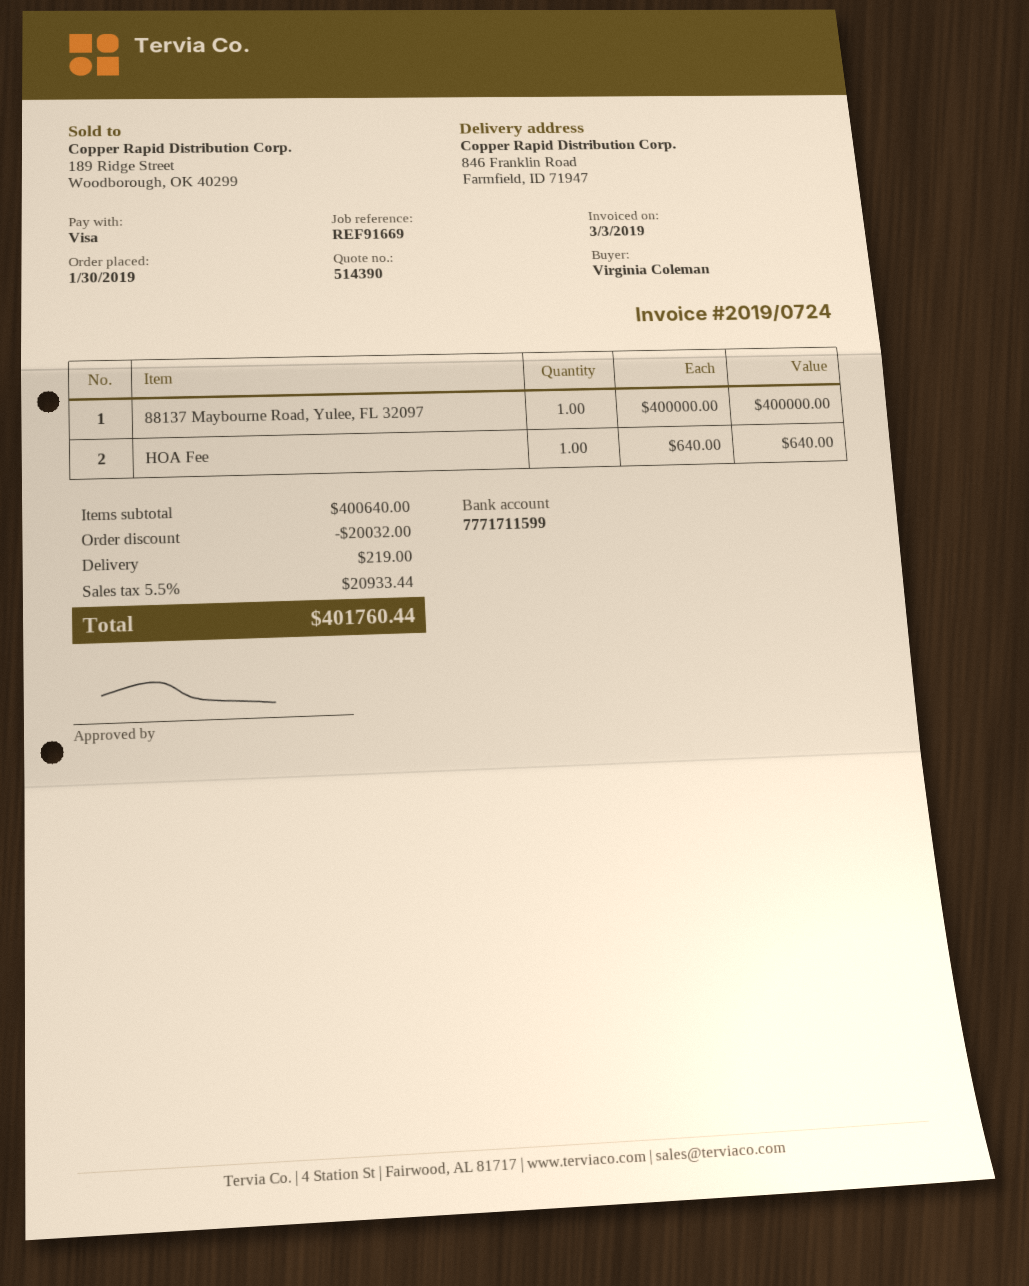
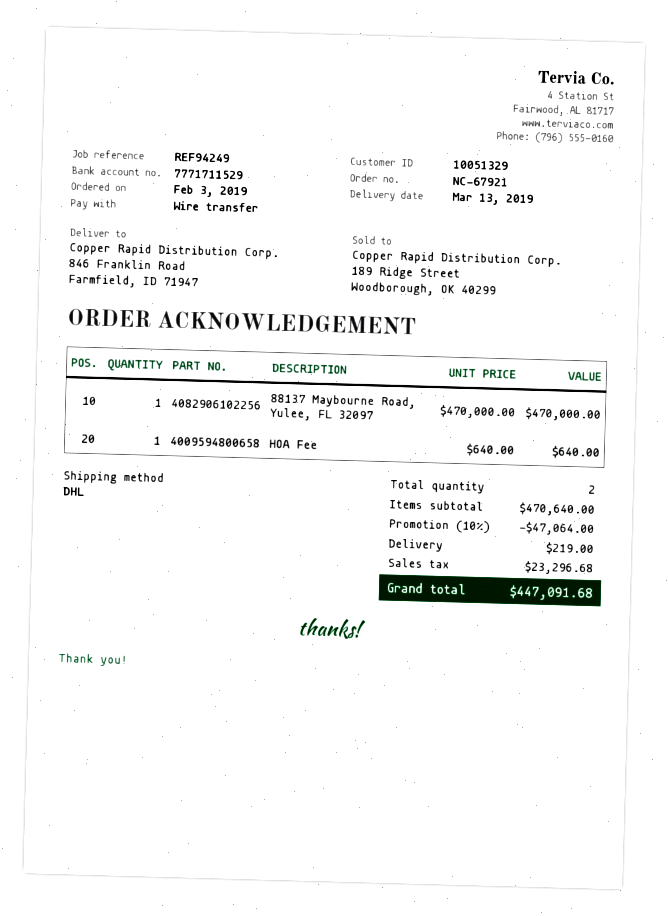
order date: 2019-01-30 -> 2019-02-03
reference: REF91669 -> REF94249
payment method: Visa -> bank transfer
bank account: 7771711599 -> 7771711529
88137 Maybourne Road, Yulee, FL 32097: 1 x 400000.00 = 400000.00 -> 1 x 470000.00 = 470000.00
subtotal: 400640.00 -> 470640.00
discount: 20032.00 -> 47064.00
tax: 20933.44 -> 23296.68
total: 401760.44 -> 447091.68

